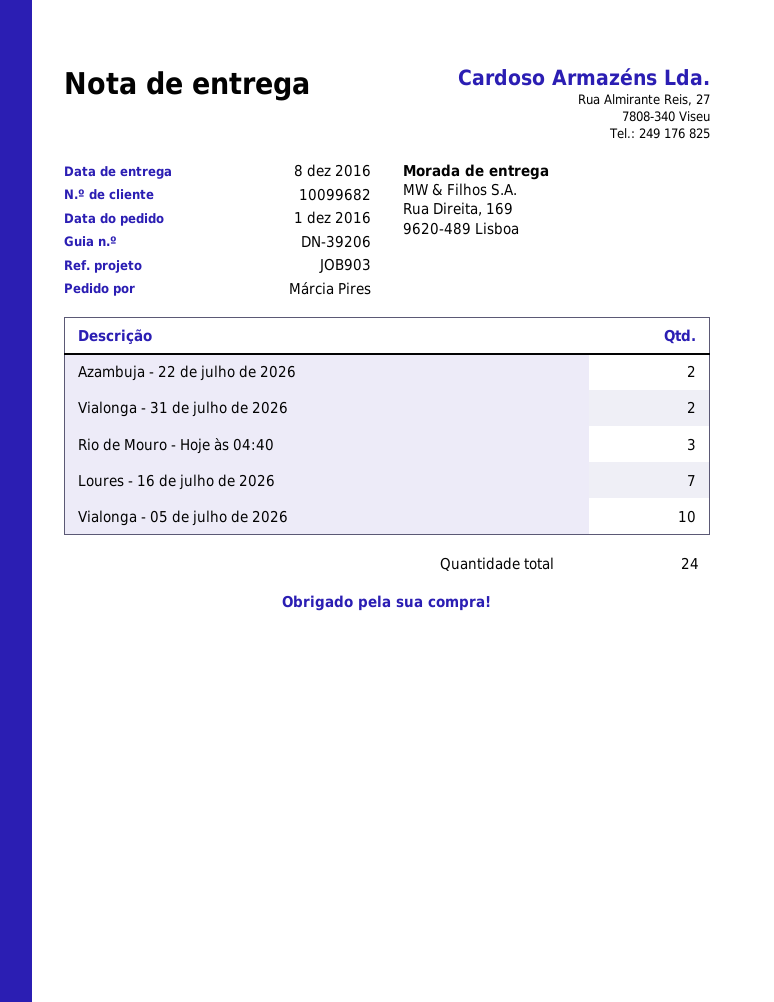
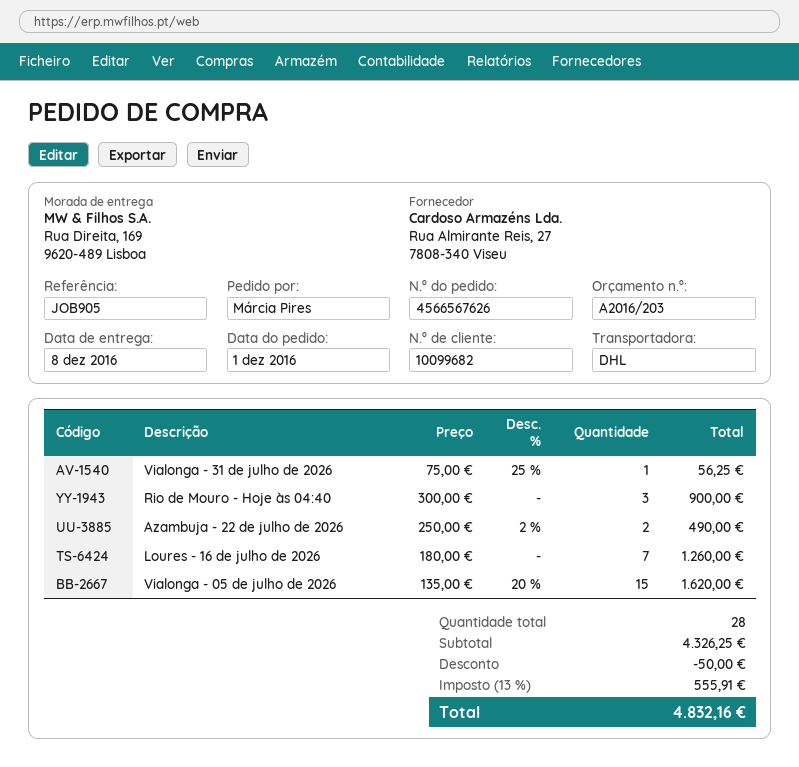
reference: JOB903 -> JOB905
Vialonga - 31 de julho de 2026: 2 -> 1
Vialonga - 05 de julho de 2026: 10 -> 15
total quantity: 24 -> 28

